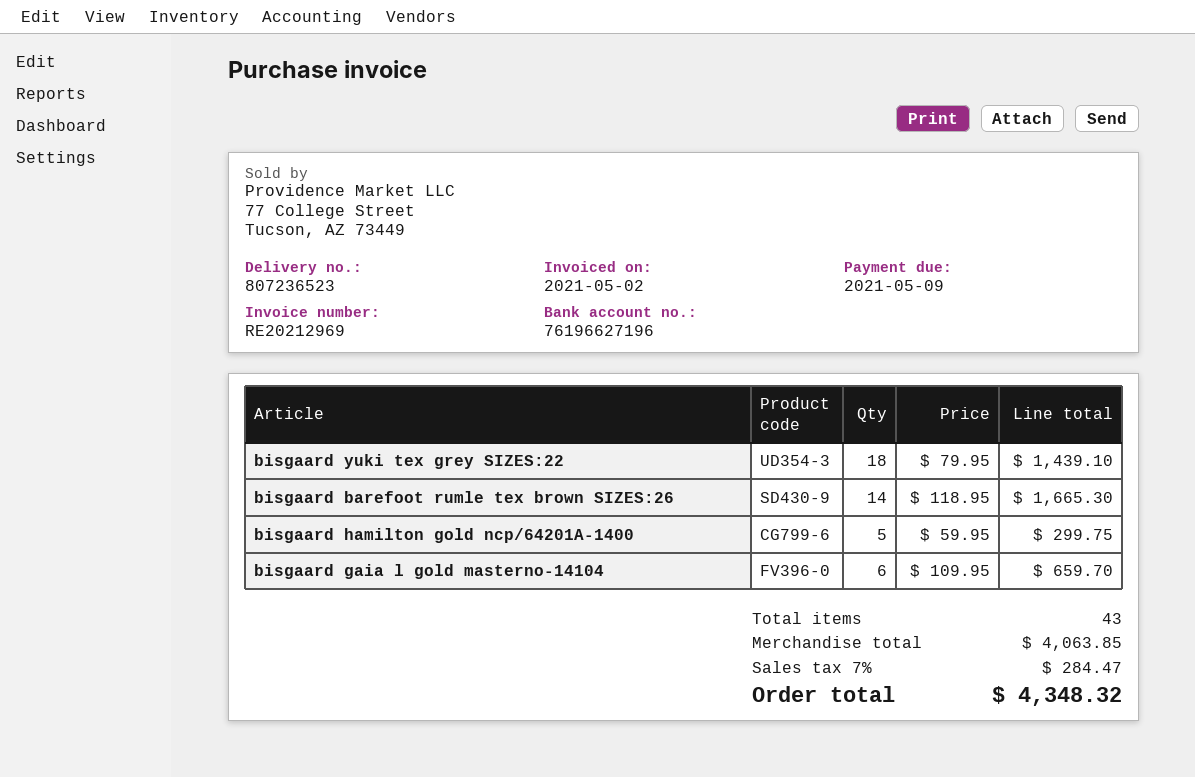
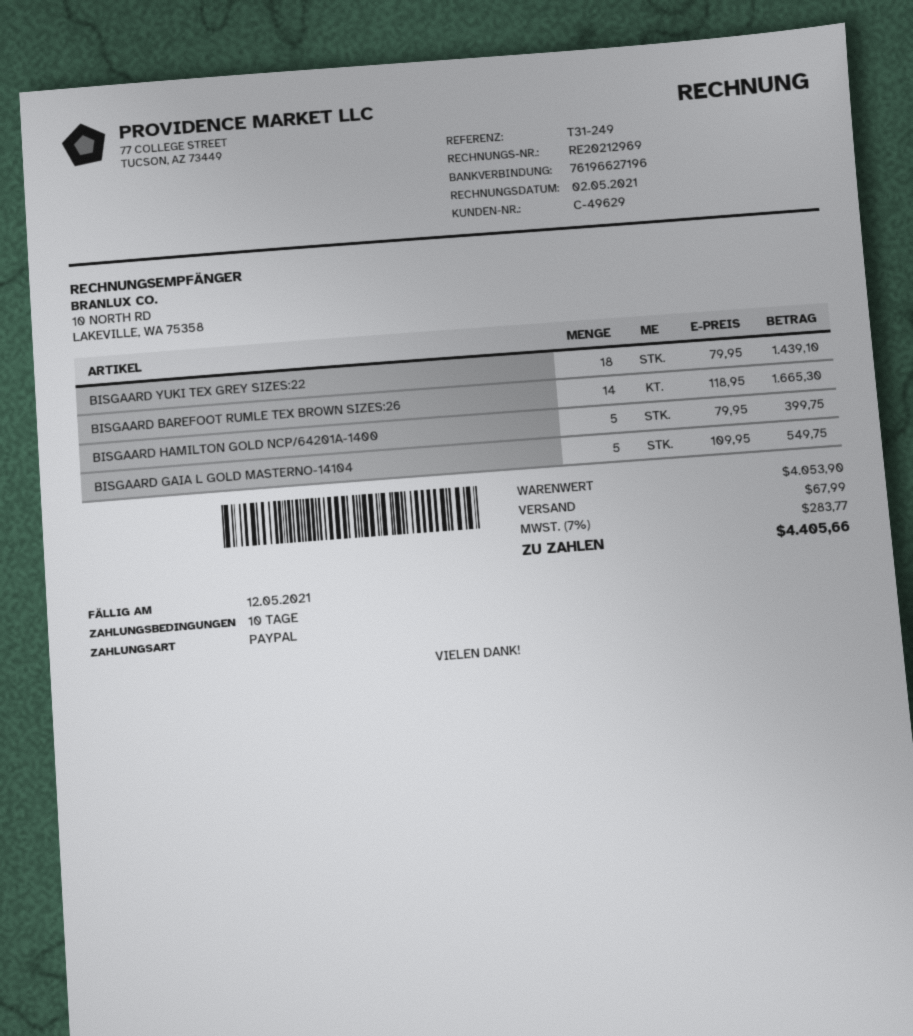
due date: 2021-05-09 -> 2021-05-12
bisgaard hamilton gold ncp/64201A-1400: 5 x 59.95 = 299.75 -> 5 x 79.95 = 399.75
bisgaard gaia l gold masterno-14104: 6 x 109.95 = 659.70 -> 5 x 109.95 = 549.75
subtotal: 4063.85 -> 4053.90
shipping: none -> 67.99
tax: 7% = 284.47 -> 7% = 283.77
total: 4348.32 -> 4405.66

